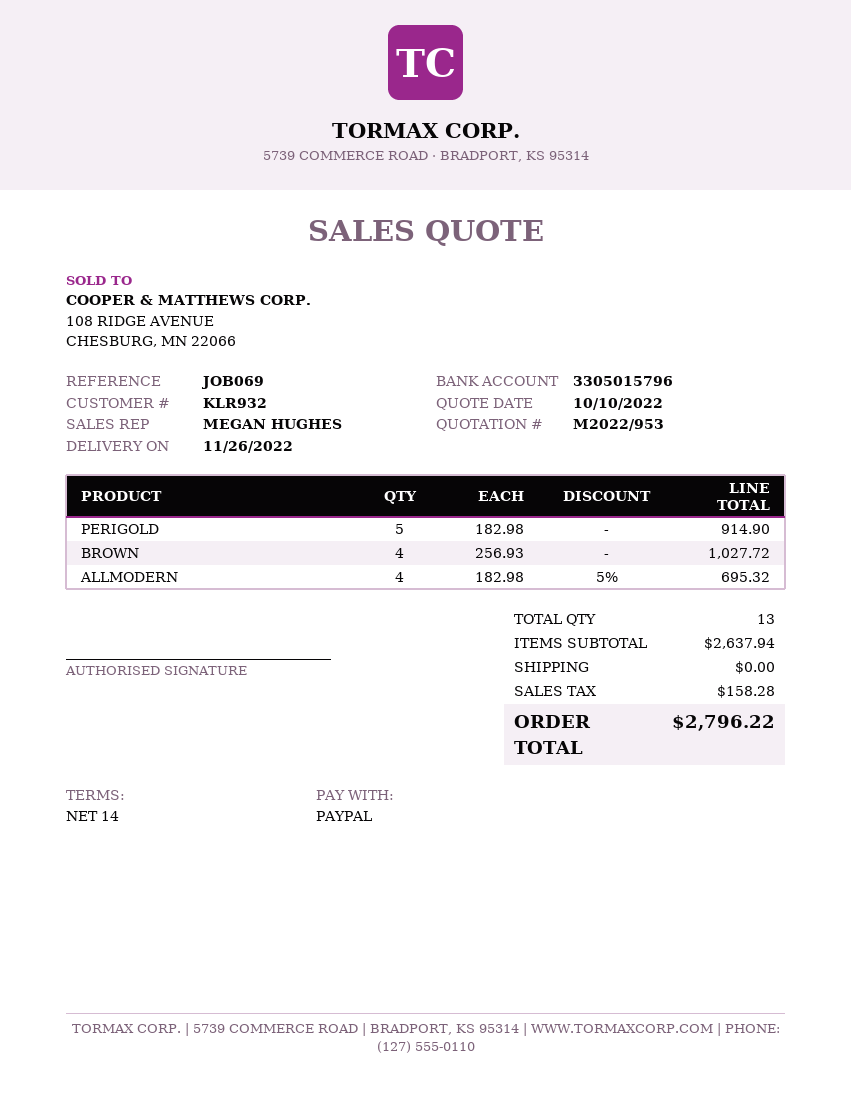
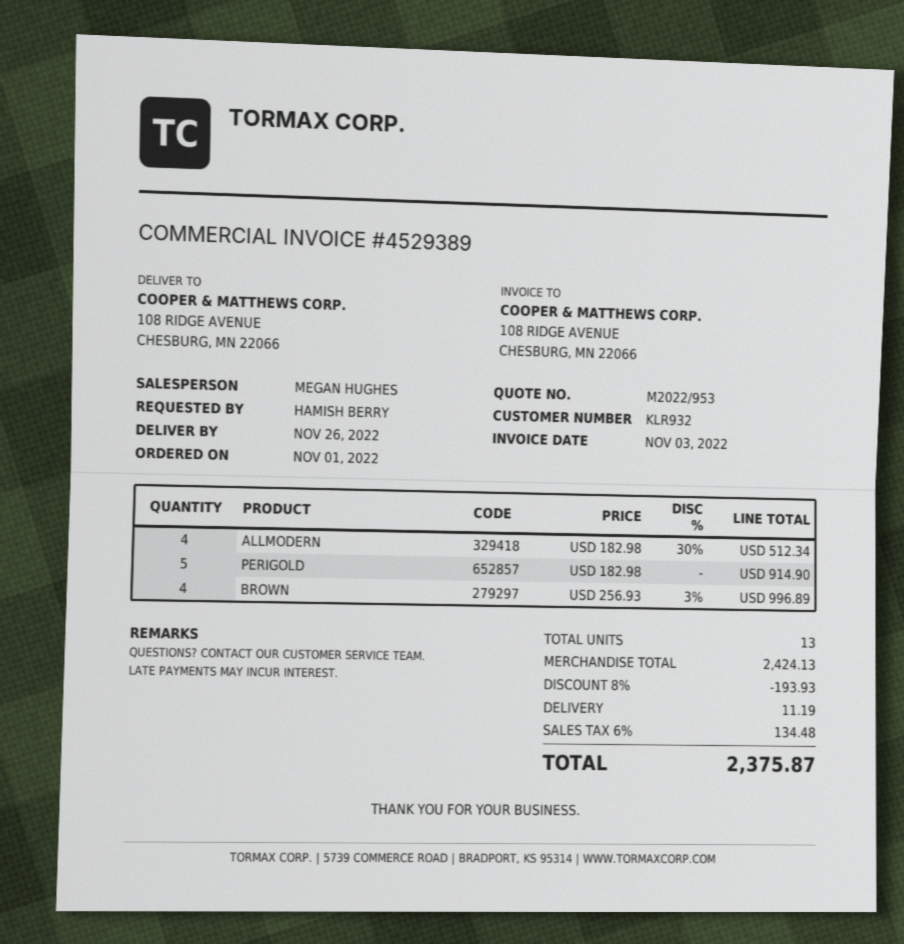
BROWN: 4 x 256.93 = 1027.72 -> 4 x 256.93 - 3% = 996.89
ALLMODERN: 4 x 182.98 - 5% = 695.32 -> 4 x 182.98 - 30% = 512.34
subtotal: 2637.94 -> 2424.13
discount: none -> 8% = 193.93
shipping: 0.00 -> 11.19
tax: 158.28 -> 134.48
total: 2796.22 -> 2375.87

